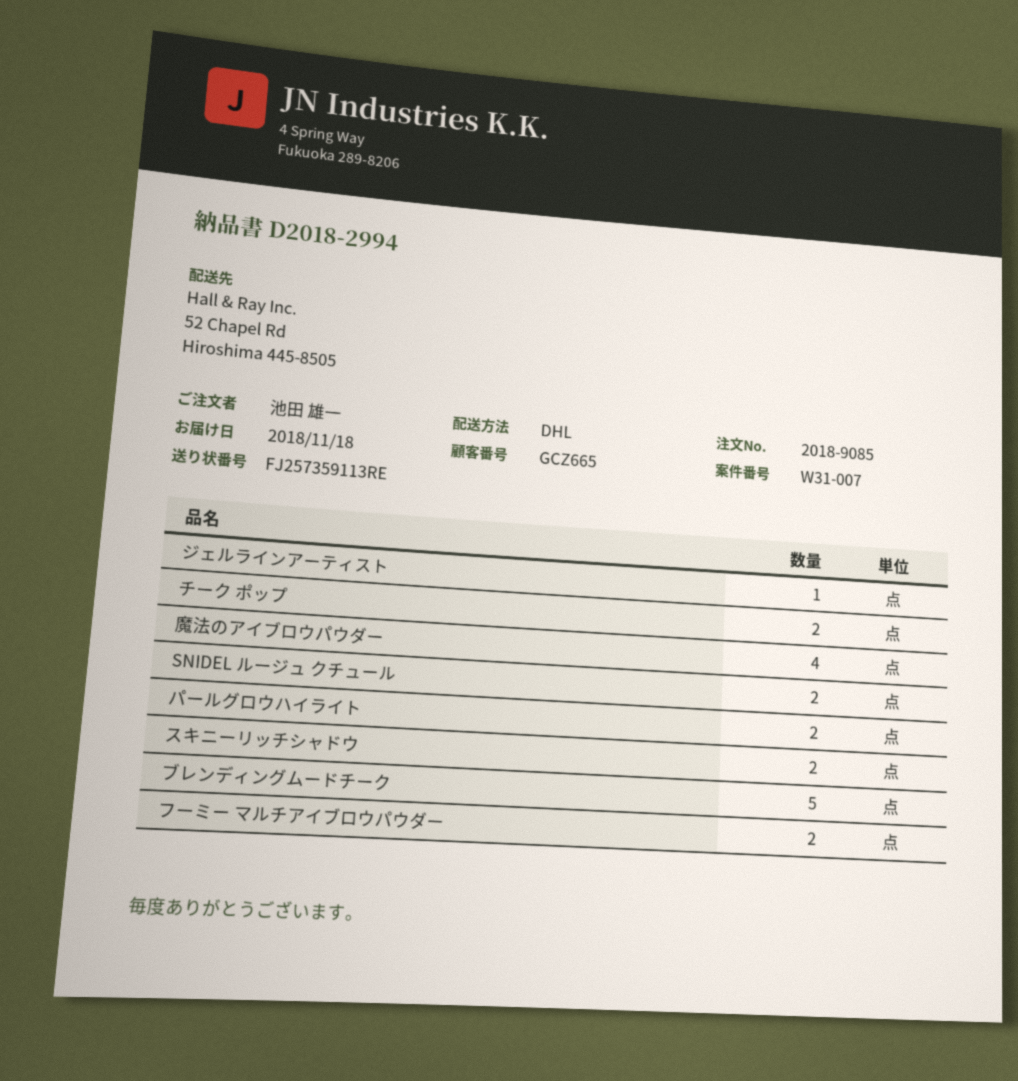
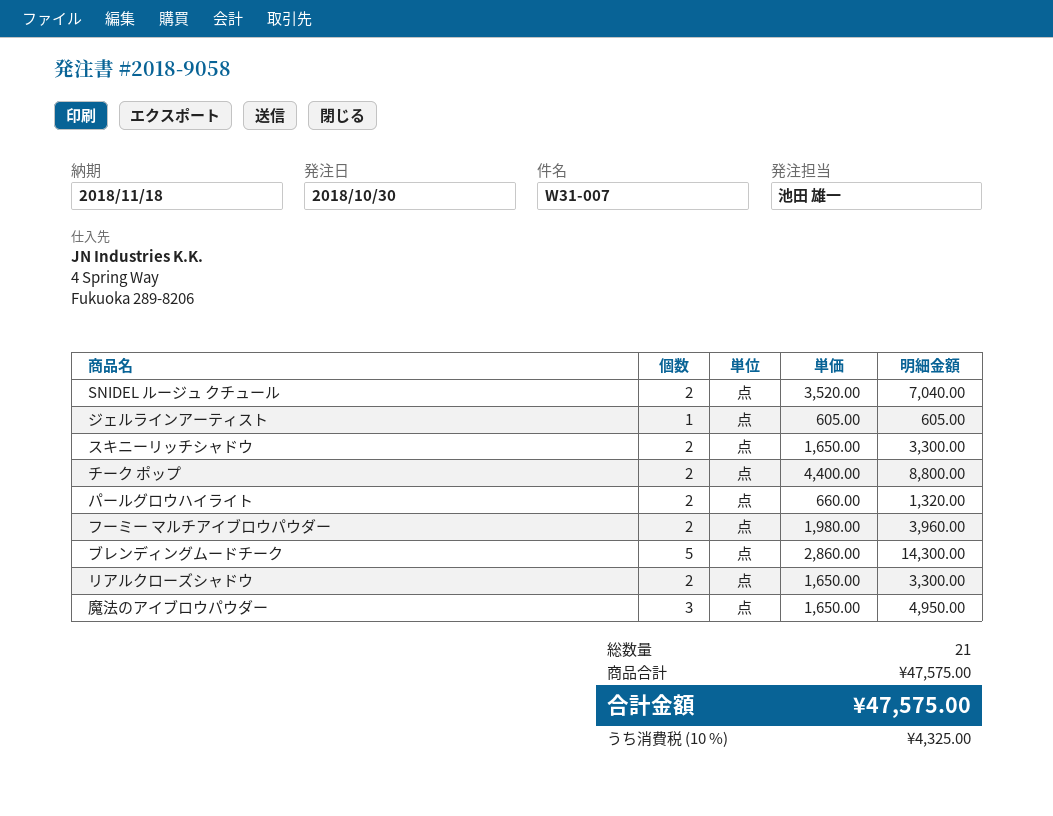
order number: 2018-9085 -> 2018-9058
魔法のアイブロウパウダー: 4 -> 3
リアルクローズシャドウ: none -> 2

